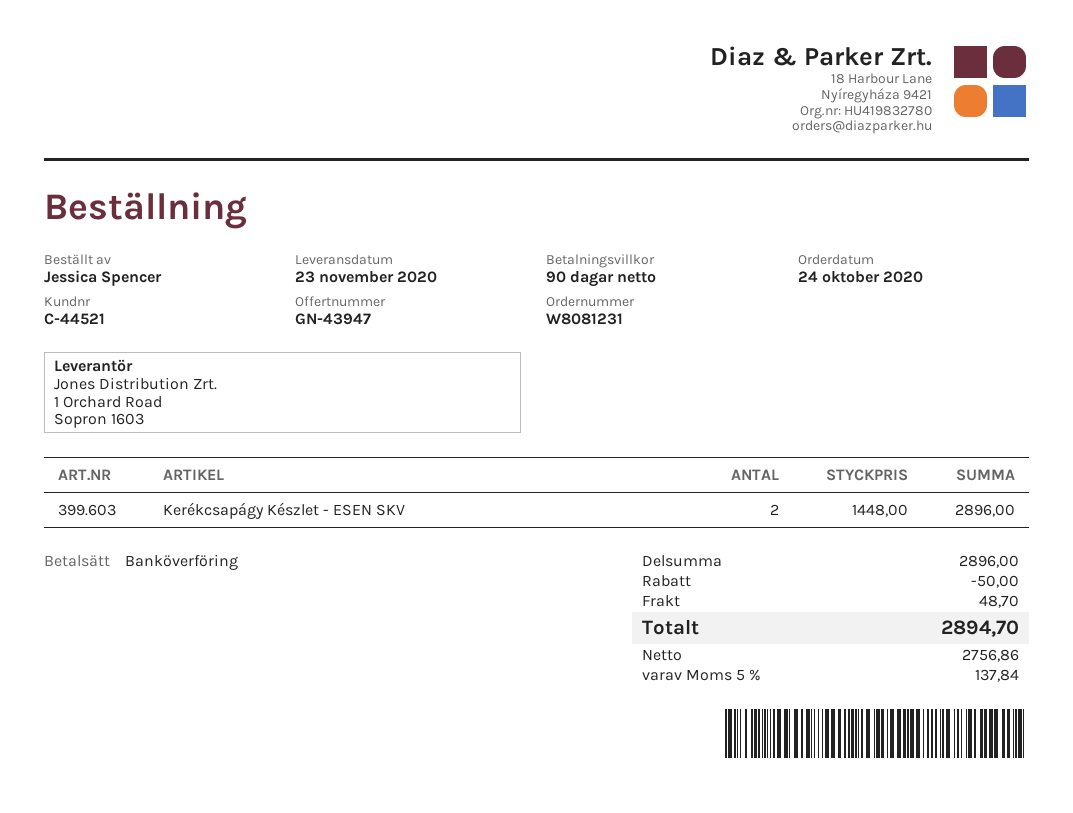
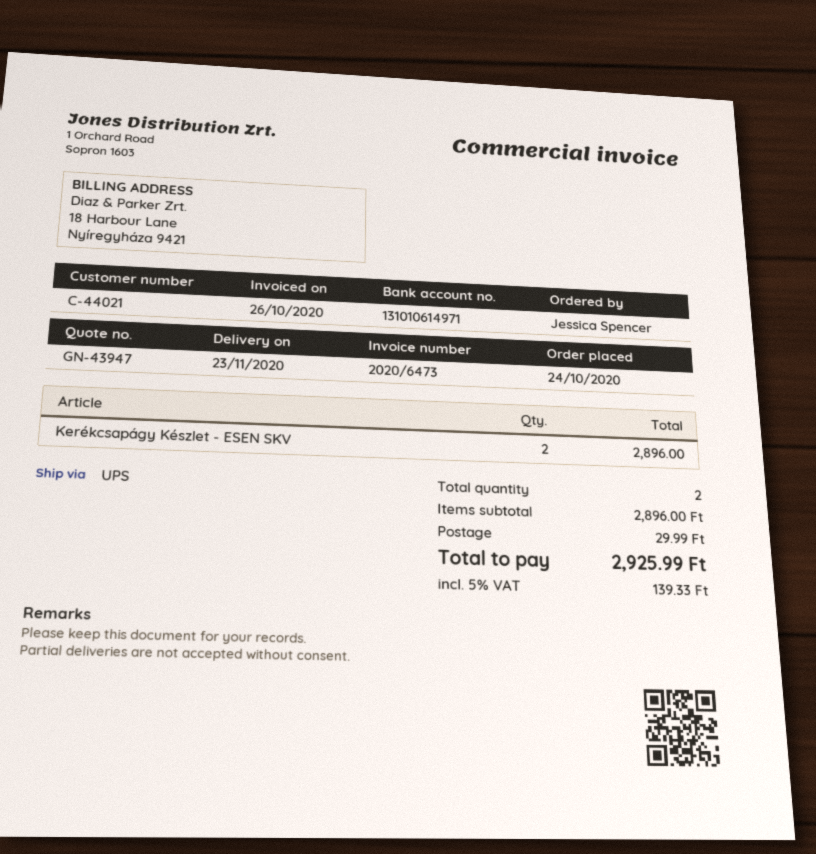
customer number: C-44521 -> C-44021
discount: 50.00 -> none
shipping: 48.70 -> 29.99
tax: 5% = 137.84 -> 5% = 139.33
total: 2894.70 -> 2925.99

